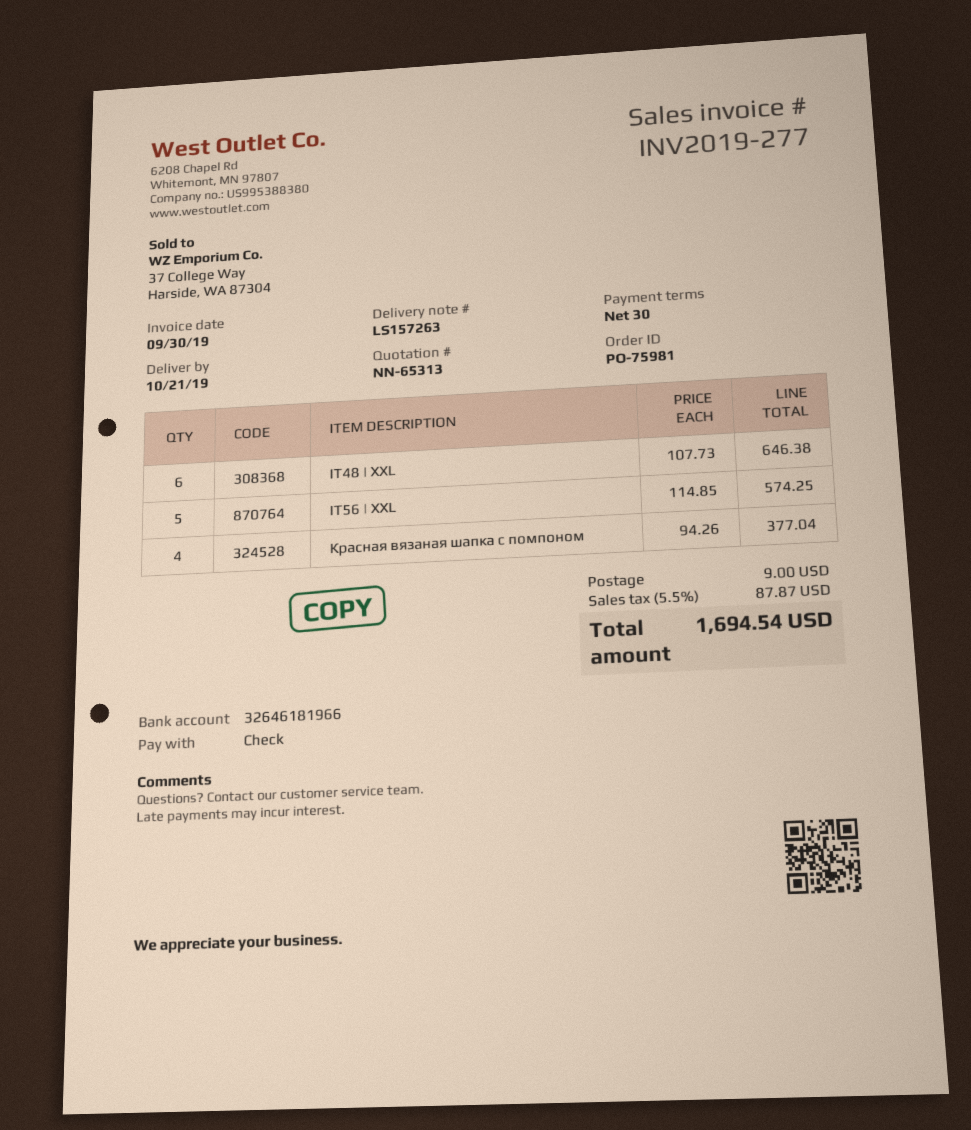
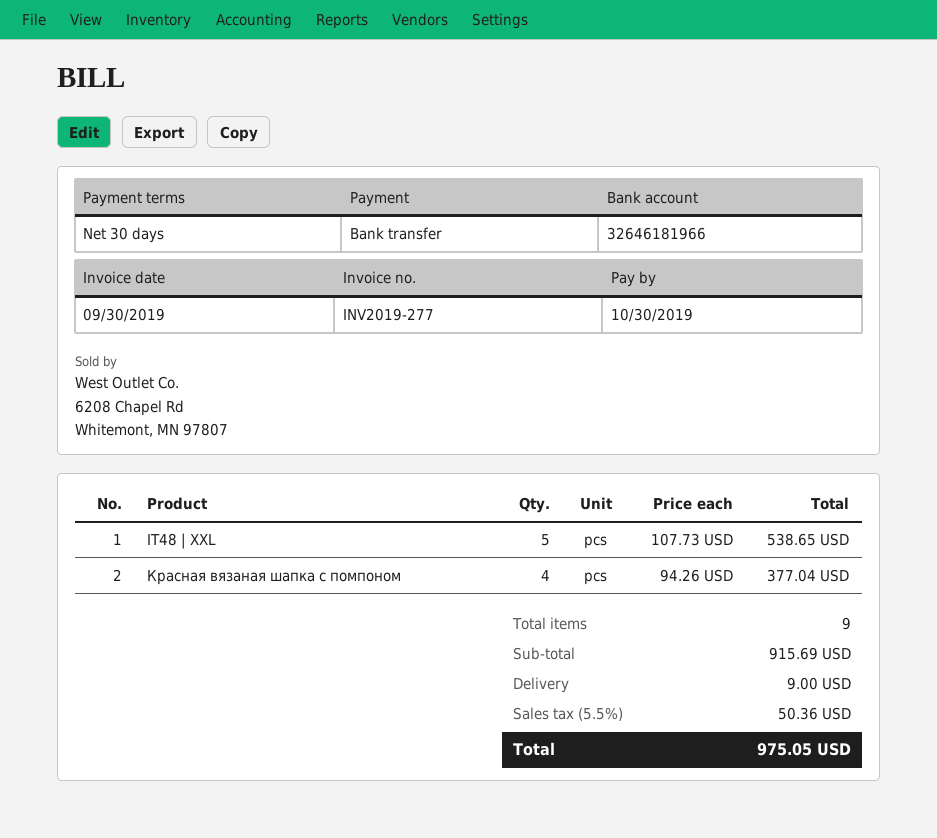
payment method: cheque -> bank transfer
IT48 | XXL: 6 x 107.73 = 646.38 -> 5 x 107.73 = 538.65
IT56 | XXL: 5 x 114.85 = 574.25 -> none
tax: 5.5% = 87.87 -> 5.5% = 50.36
total: 1694.54 -> 975.05

